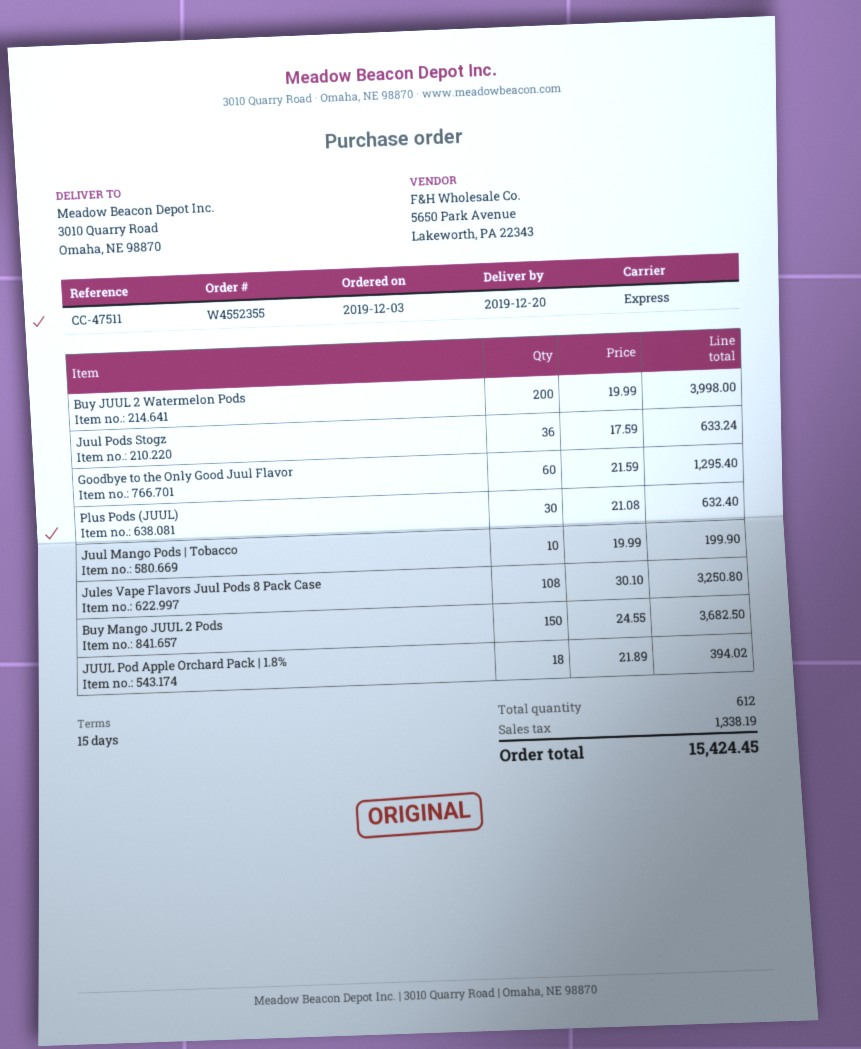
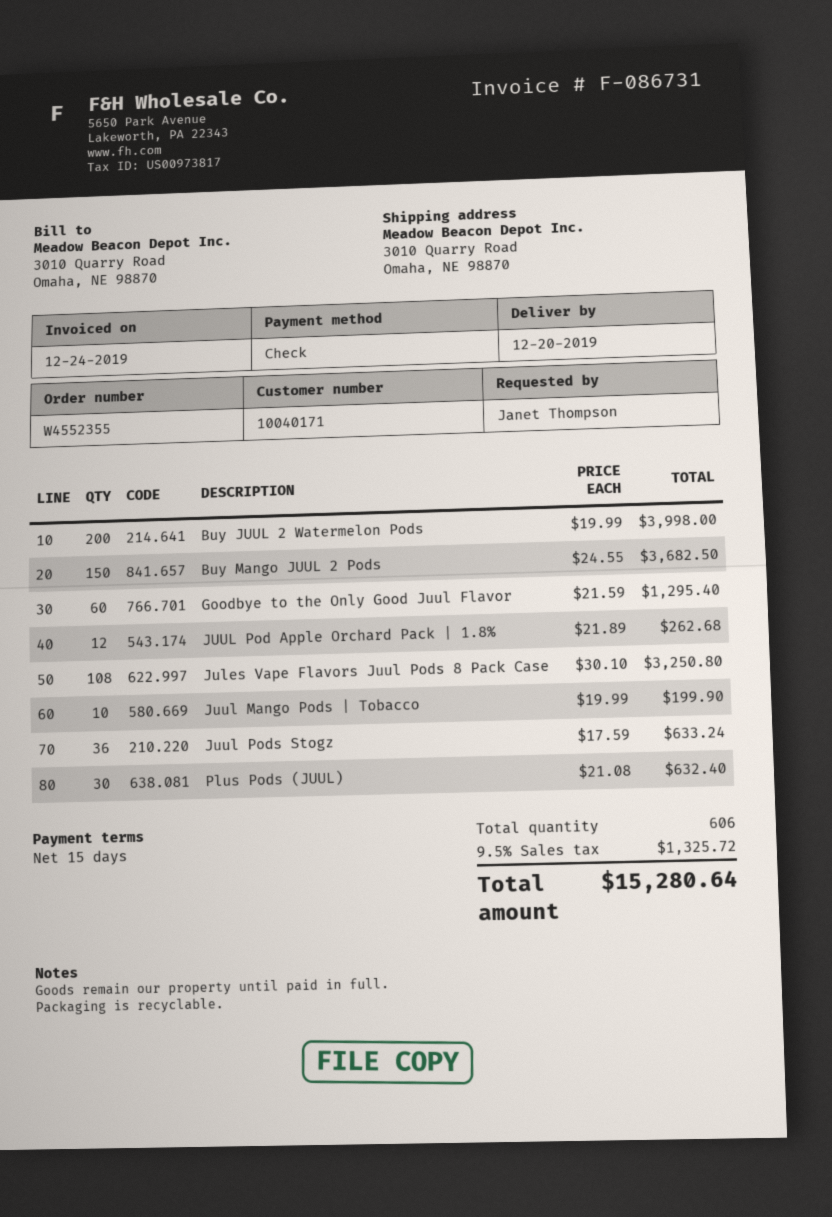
JUUL Pod Apple Orchard Pack | 1.8%: 18 x 21.89 = 394.02 -> 12 x 21.89 = 262.68
total quantity: 612 -> 606
tax: 1338.19 -> 1325.72
total: 15424.45 -> 15280.64

